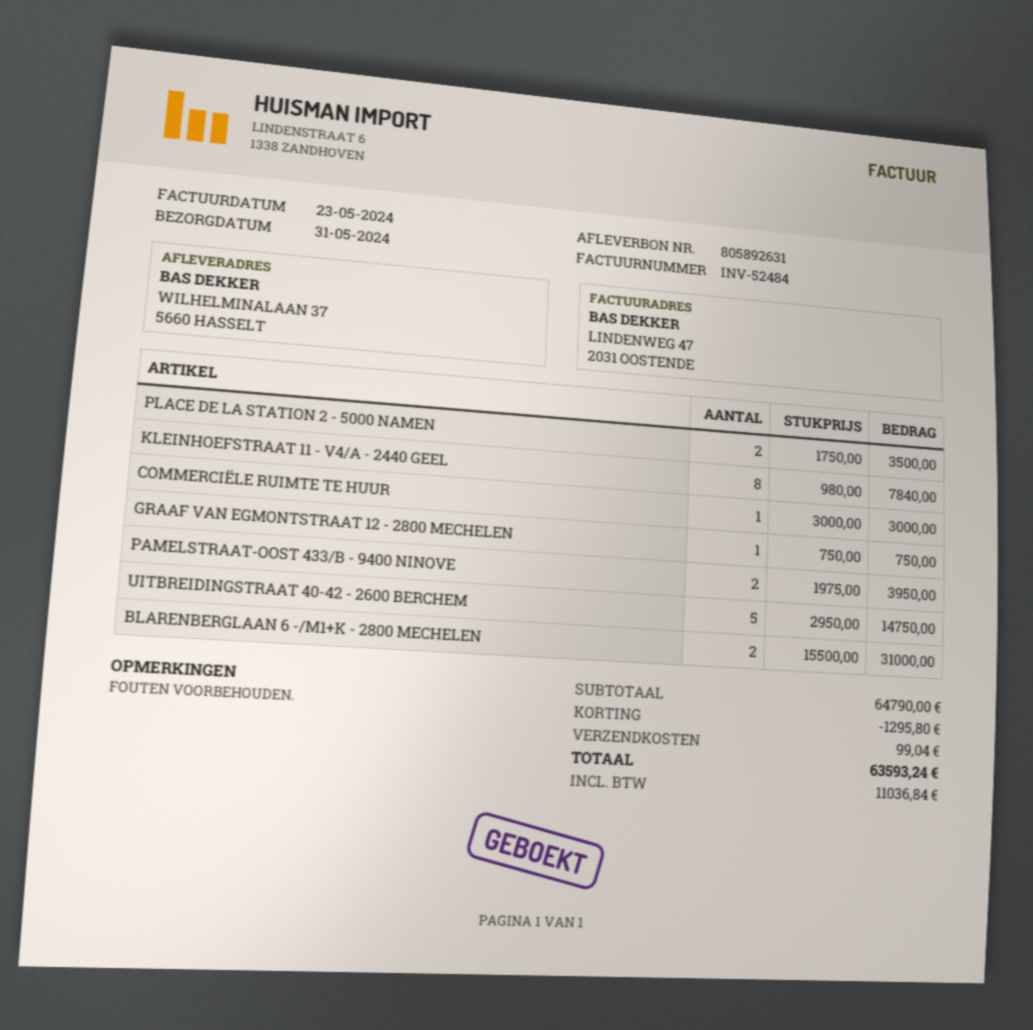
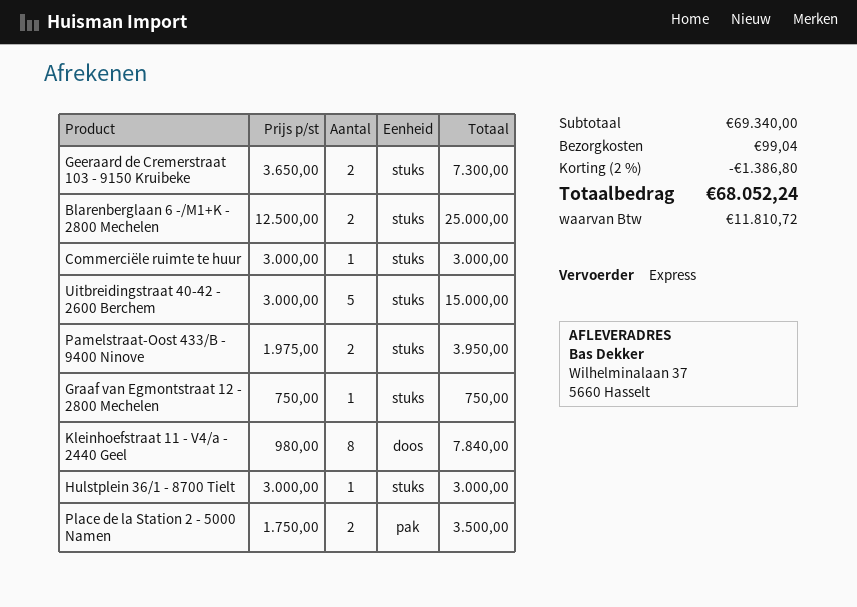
UITBREIDINGSTRAAT 40-42 - 2600 BERCHEM: 5 x 2950.00 = 14750.00 -> 5 x 3000.00 = 15000.00
BLARENBERGLAAN 6 -/M1+K - 2800 MECHELEN: 2 x 15500.00 = 31000.00 -> 2 x 12500.00 = 25000.00
Geeraard de Cremerstraat 103 - 9150 Kruibeke: none -> 2 x 3650.00 = 7300.00
Hulstplein 36/1 - 8700 Tielt: none -> 1 x 3000.00 = 3000.00
subtotal: 64790.00 -> 69340.00
discount: 1295.80 -> 1386.80
tax: 11036.84 -> 11810.72
total: 63593.24 -> 68052.24

